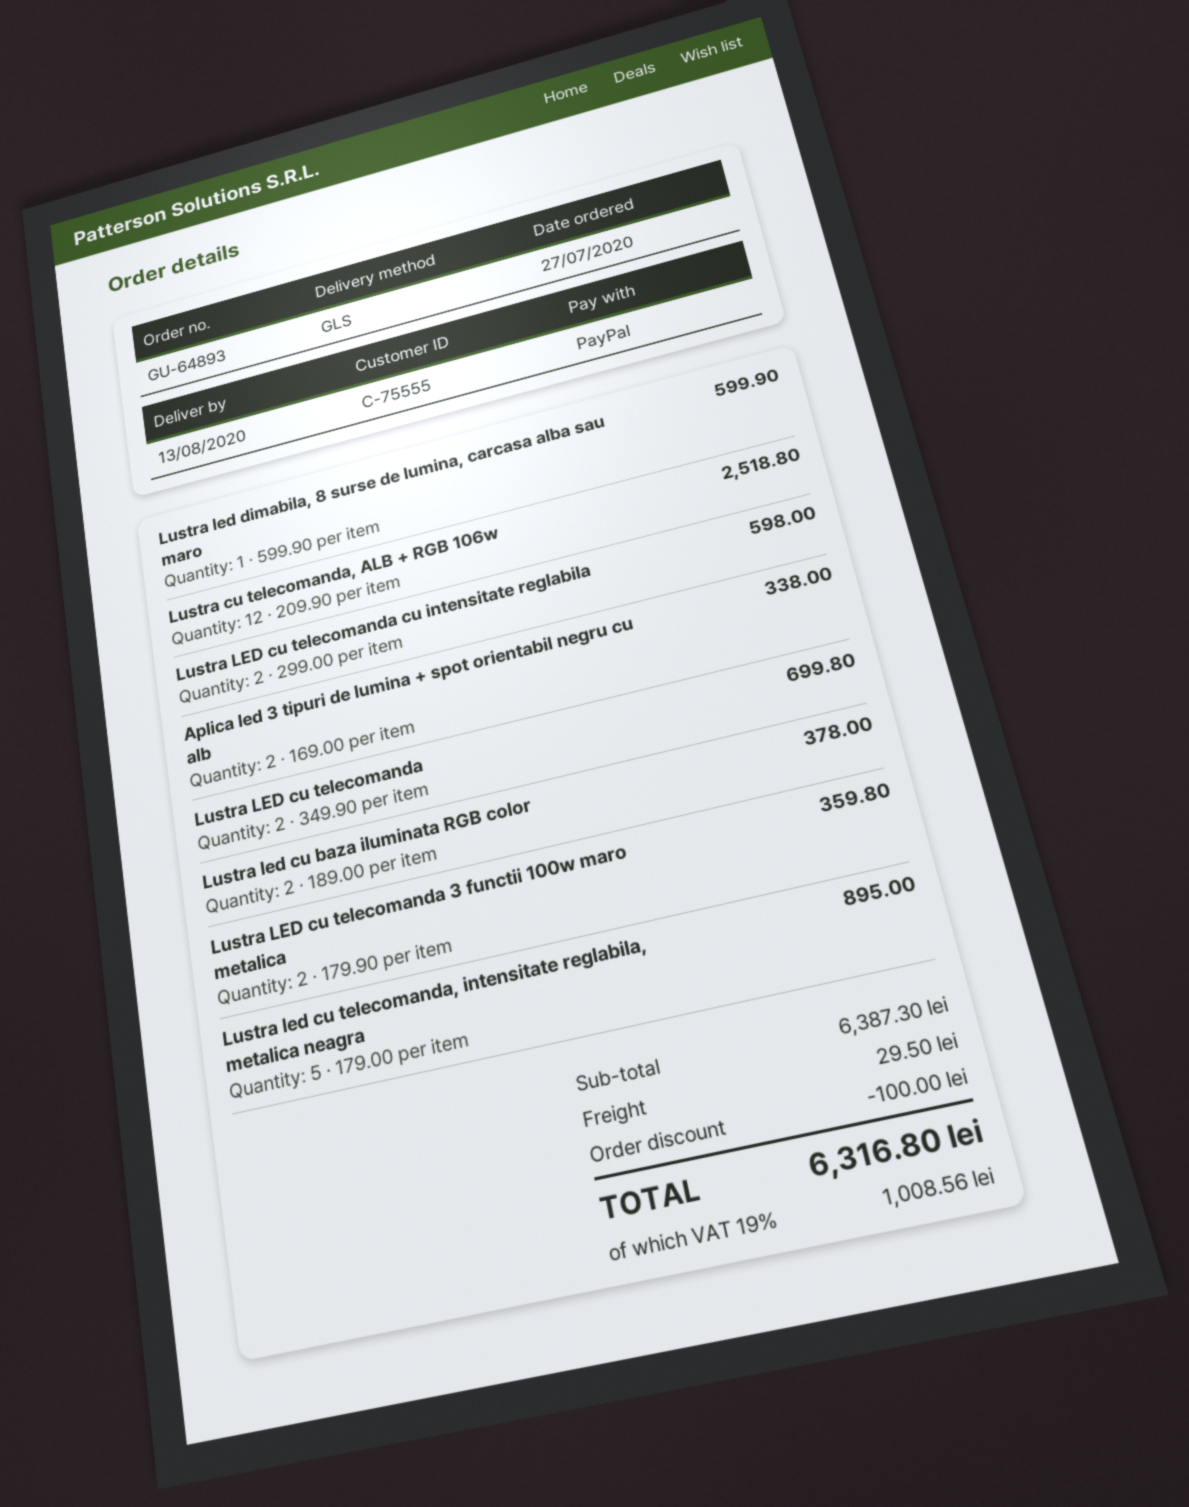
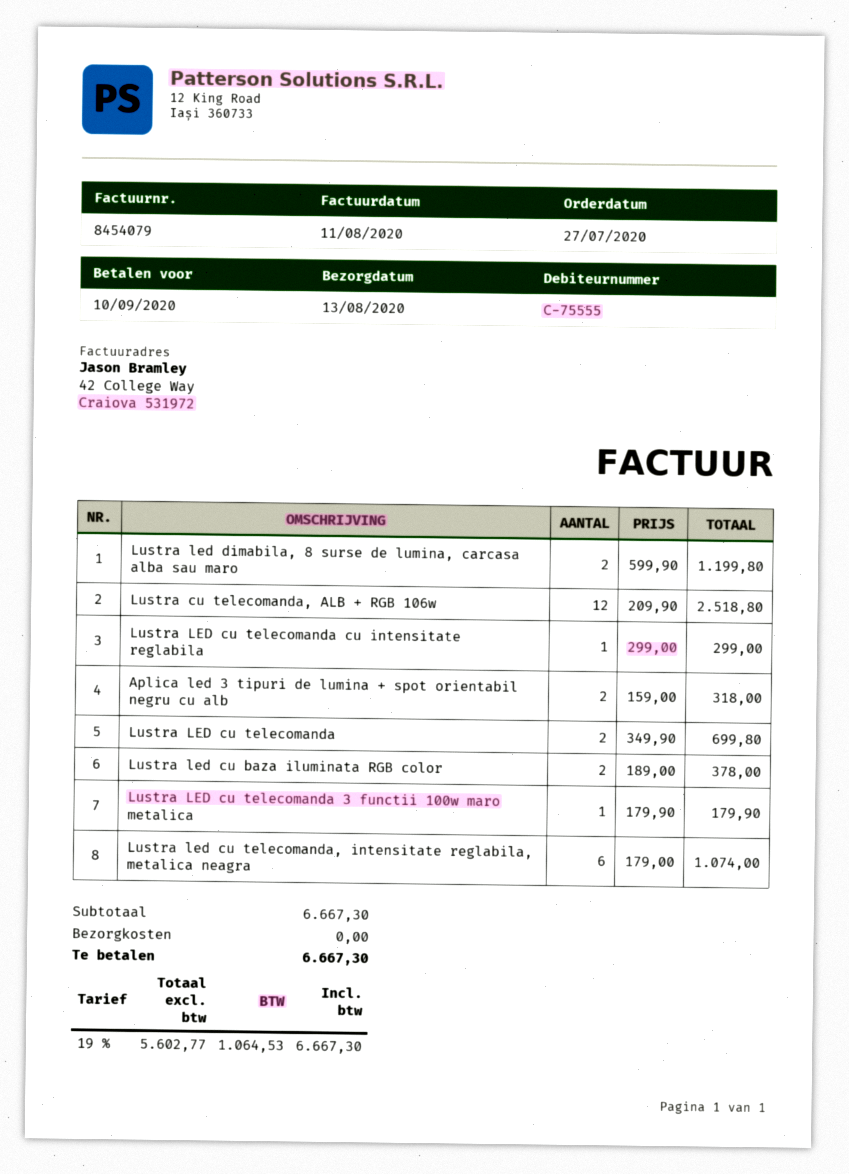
Lustra led dimabila, 8 surse de lumina, carcasa alba sau maro: 1 x 599.90 = 599.90 -> 2 x 599.90 = 1199.80
Lustra LED cu telecomanda cu intensitate reglabila: 2 x 299.00 = 598.00 -> 1 x 299.00 = 299.00
Aplica led 3 tipuri de lumina + spot orientabil negru cu alb: 2 x 169.00 = 338.00 -> 2 x 159.00 = 318.00
Lustra LED cu telecomanda 3 functii 100w maro metalica: 2 x 179.90 = 359.80 -> 1 x 179.90 = 179.90
Lustra led cu telecomanda, intensitate reglabila, metalica neagra: 5 x 179.00 = 895.00 -> 6 x 179.00 = 1074.00
subtotal: 6387.30 -> 6667.30
discount: 100.00 -> none
shipping: 29.50 -> 0.00
tax: 19% = 1008.56 -> 19% = 1064.53
total: 6316.80 -> 6667.30

